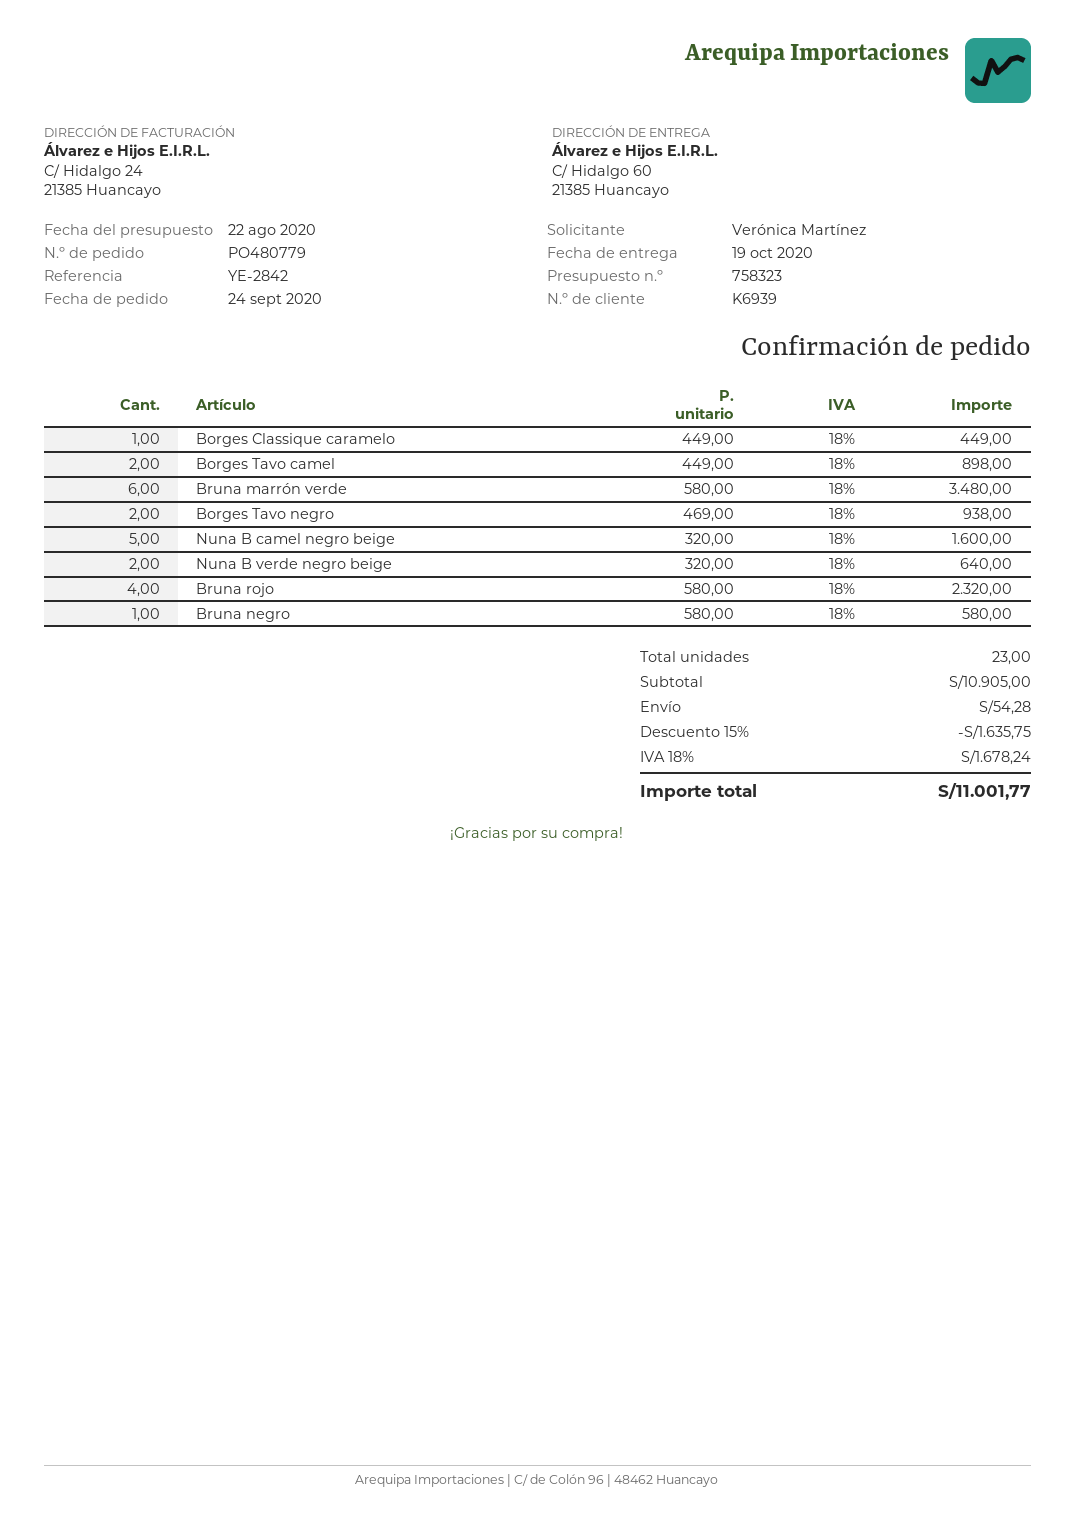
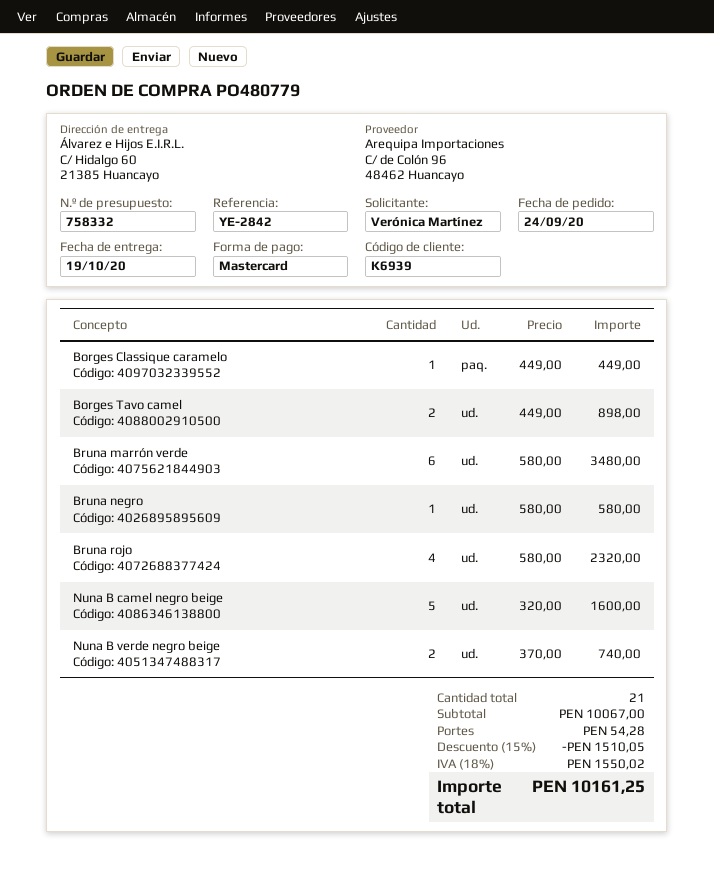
quote number: 758323 -> 758332
Borges Tavo negro: 2 x 469.00 = 938.00 -> none
Nuna B verde negro beige: 2 x 320.00 = 640.00 -> 2 x 370.00 = 740.00
total quantity: 23 -> 21
subtotal: 10905.00 -> 10067.00
discount: 15% = 1635.75 -> 15% = 1510.05
tax: 18% = 1678.24 -> 18% = 1550.02
total: 11001.77 -> 10161.25

